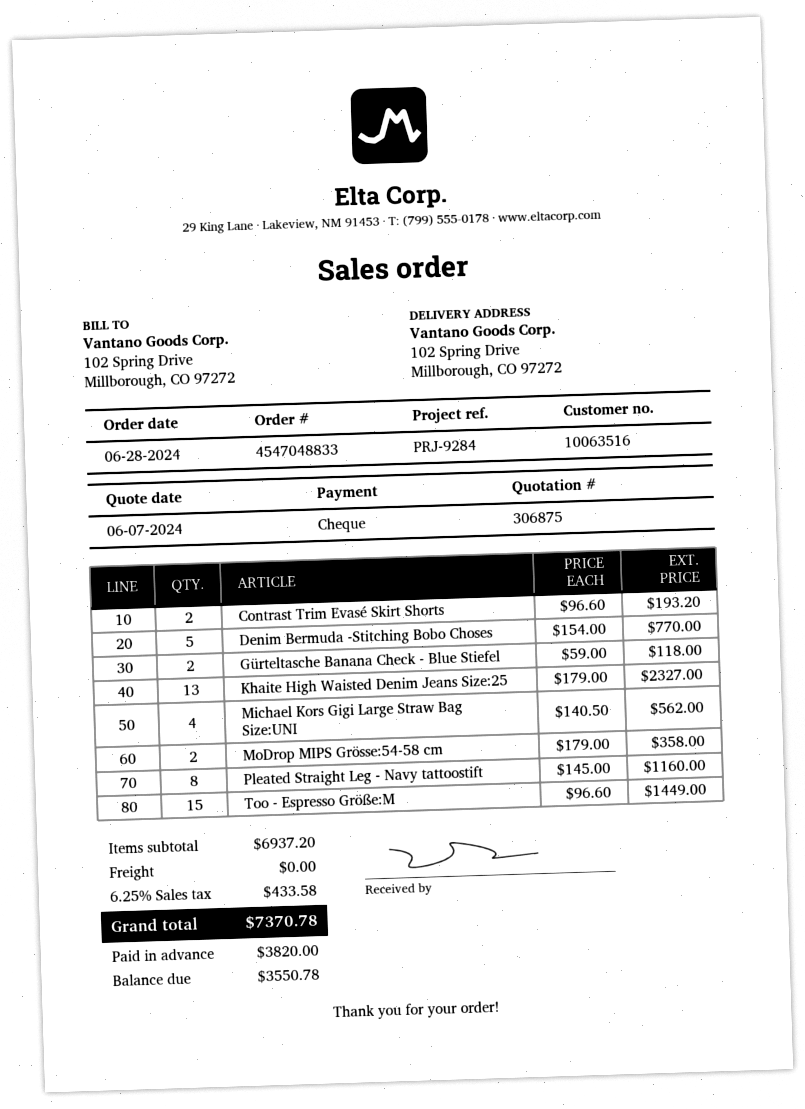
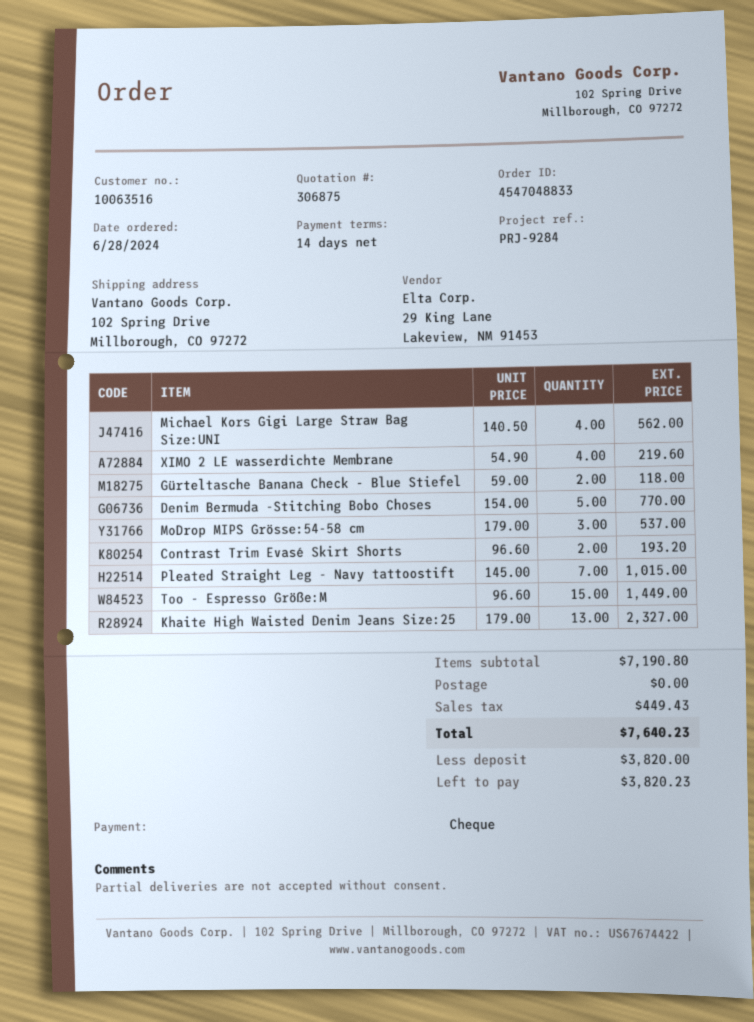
MoDrop MIPS Grösse:54-58 cm: 2 x 179.00 = 358.00 -> 3 x 179.00 = 537.00
Pleated Straight Leg - Navy tattoostift: 8 x 145.00 = 1160.00 -> 7 x 145.00 = 1015.00
XIMO 2 LE wasserdichte Membrane: none -> 4 x 54.90 = 219.60
subtotal: 6937.20 -> 7190.80
tax: 433.58 -> 449.43
total: 7370.78 -> 7640.23
balance: 3550.78 -> 3820.23

